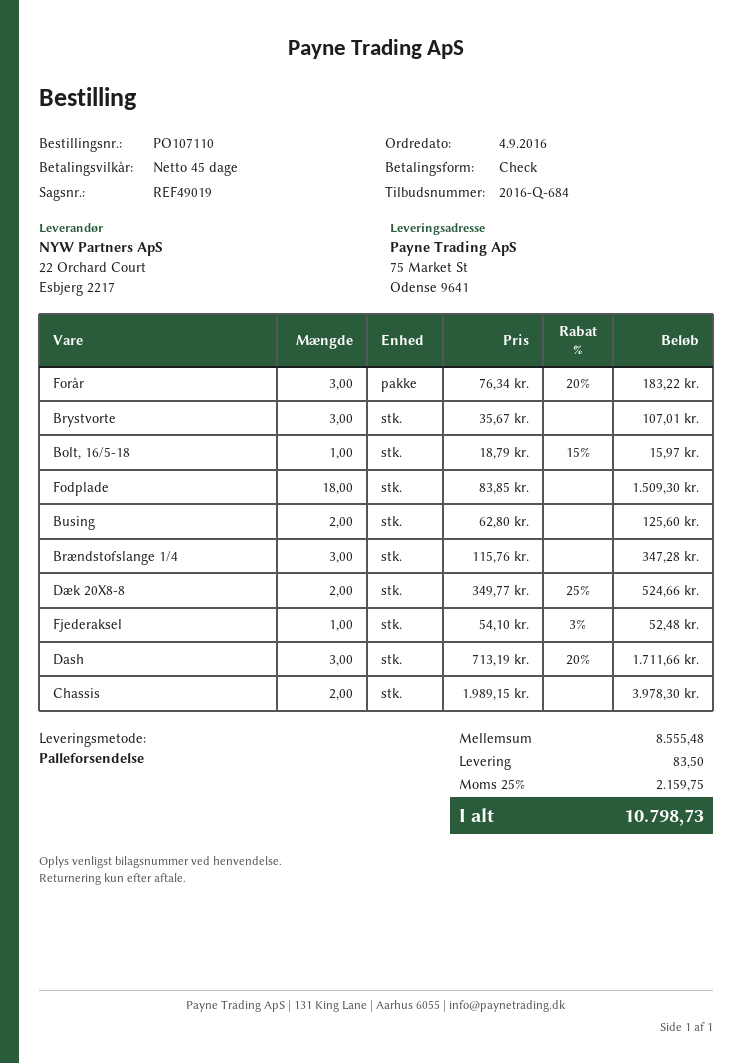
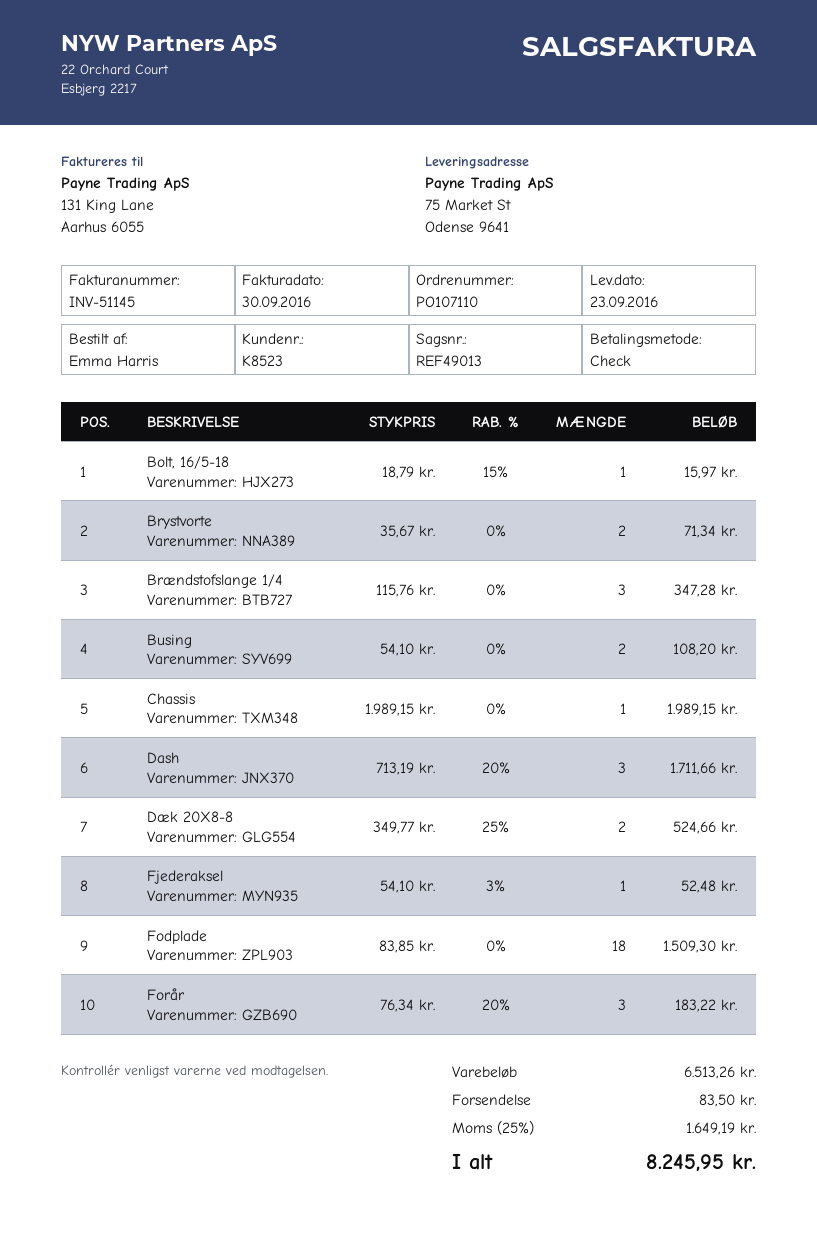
reference: REF49019 -> REF49013
Brystvorte: 3 x 35.67 = 107.01 -> 2 x 35.67 = 71.34
Busing: 2 x 62.80 = 125.60 -> 2 x 54.10 = 108.20
Chassis: 2 x 1989.15 = 3978.30 -> 1 x 1989.15 = 1989.15
subtotal: 8555.48 -> 6513.26
tax: 25% = 2159.75 -> 25% = 1649.19
total: 10798.73 -> 8245.95

